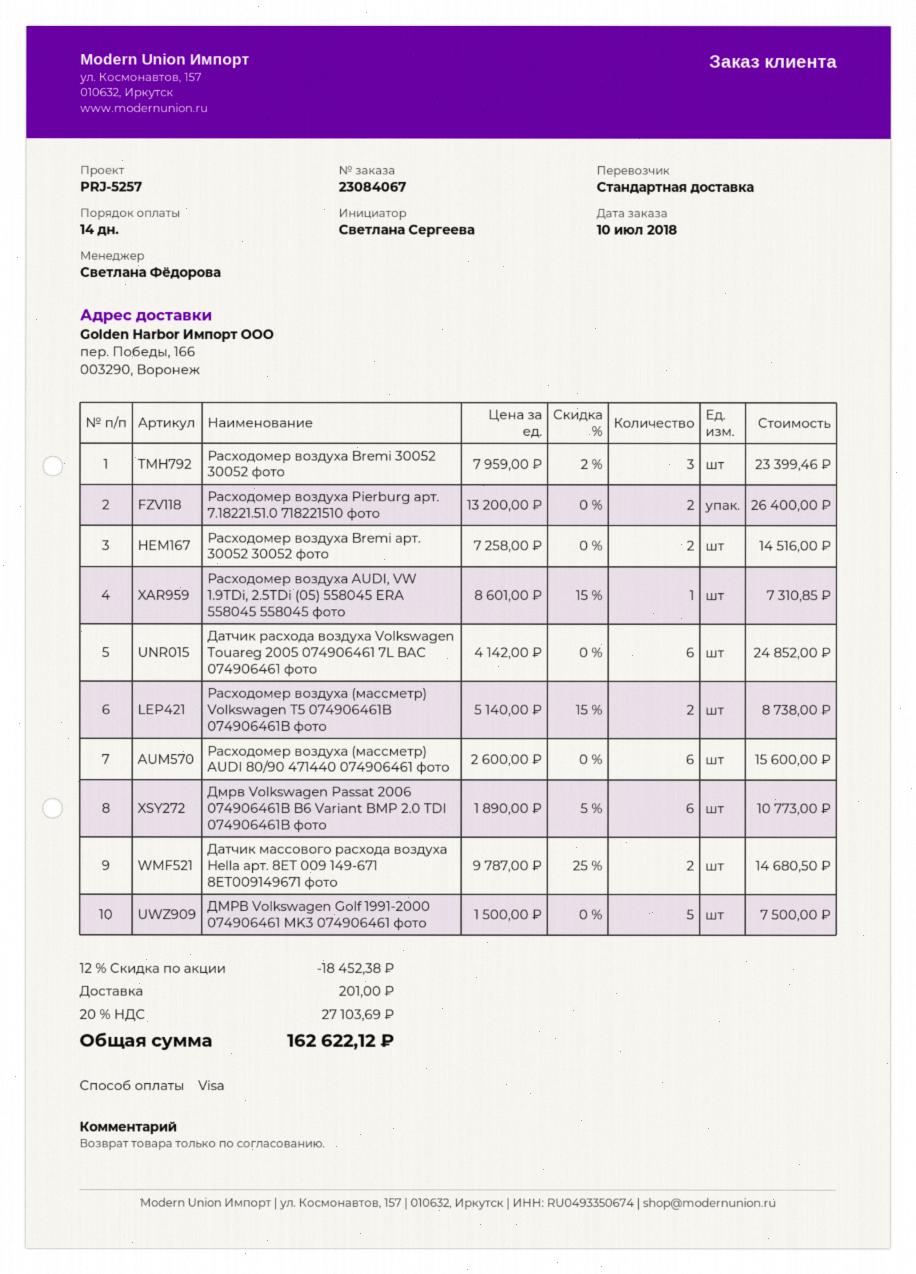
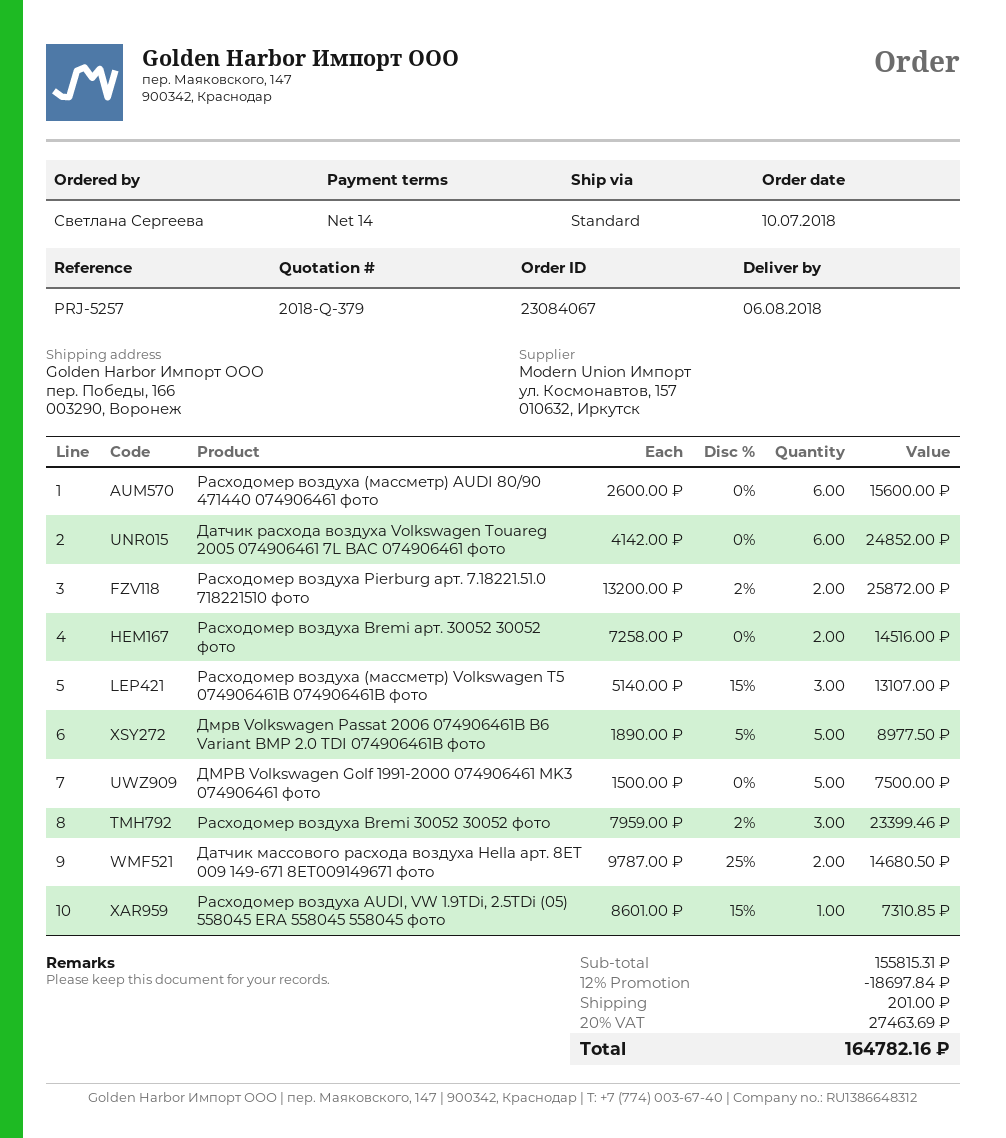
Расходомер воздуха Pierburg арт. 7.18221.51.0 718221510 фото: 2 x 13200.00 = 26400.00 -> 2 x 13200.00 - 2% = 25872.00
Расходомер воздуха (массметр) Volkswagen Т5 074906461B 074906461B фото: 2 x 5140.00 - 15% = 8738.00 -> 3 x 5140.00 - 15% = 13107.00
Дмрв Volkswagen Passat 2006 074906461B B6 Variant BMP 2.0 TDI 074906461B фото: 6 x 1890.00 - 5% = 10773.00 -> 5 x 1890.00 - 5% = 8977.50
discount: 12% = 18452.38 -> 12% = 18697.84
tax: 20% = 27103.69 -> 20% = 27463.69
total: 162622.12 -> 164782.16

